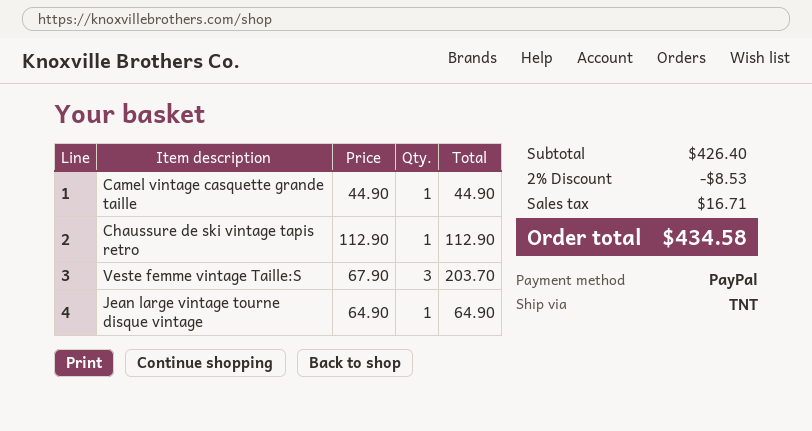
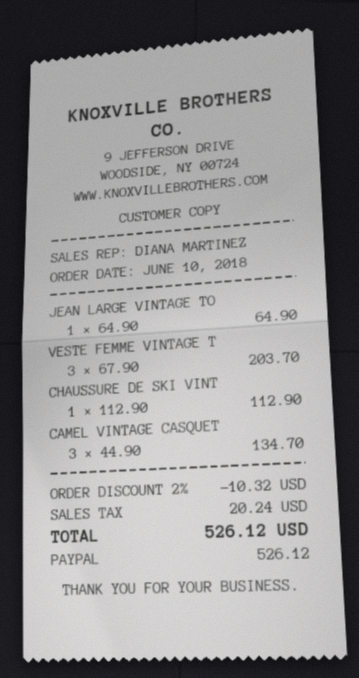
Camel vintage casquette grande taille: 1 x 44.90 = 44.90 -> 3 x 44.90 = 134.70
discount: 2% = 8.53 -> 2% = 10.32
tax: 16.71 -> 20.24
total: 434.58 -> 526.12

